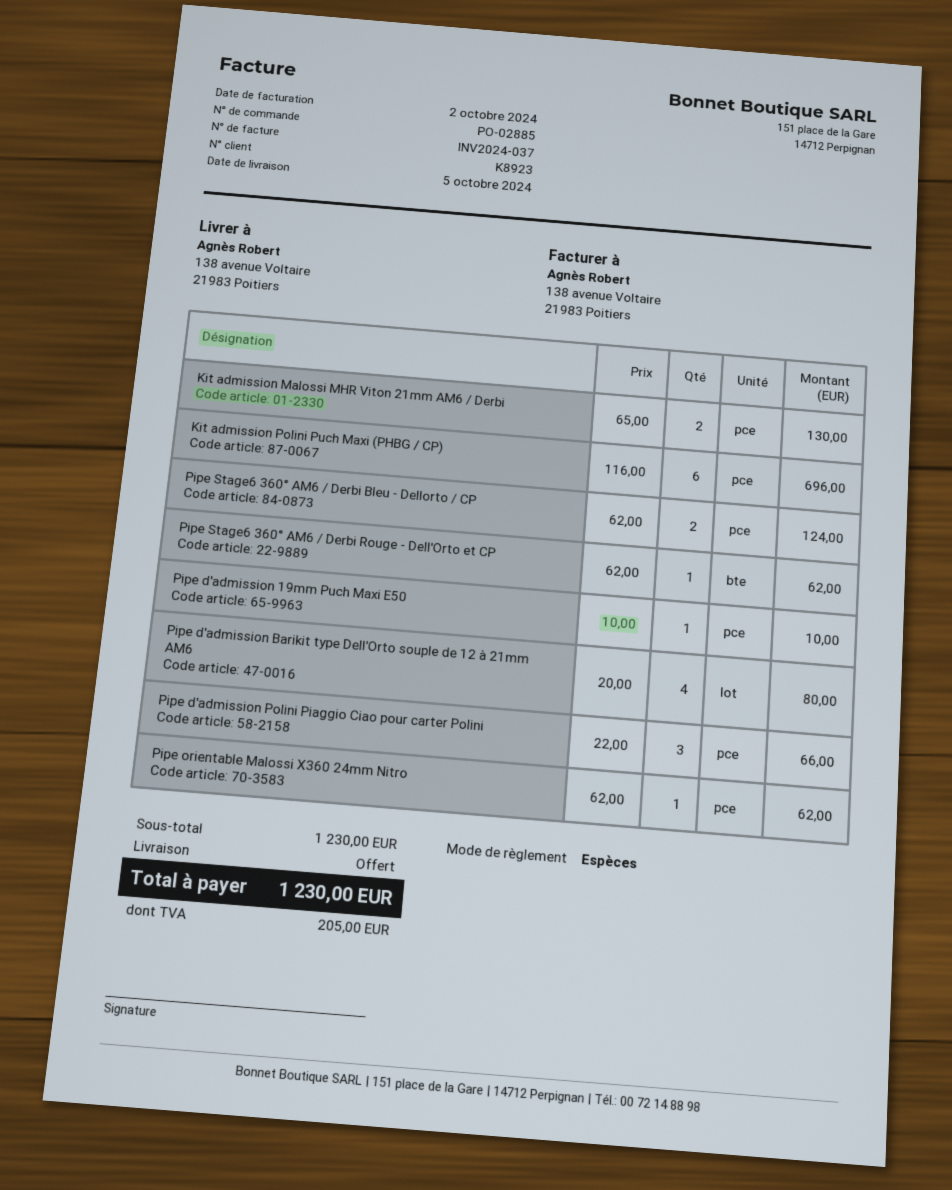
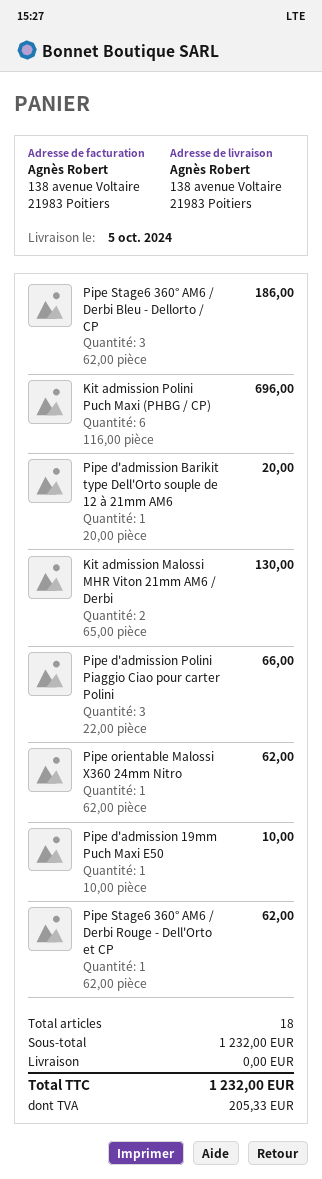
Pipe Stage6 360° AM6 / Derbi Bleu - Dellorto / CP: 2 x 62.00 = 124.00 -> 3 x 62.00 = 186.00
Pipe d'admission Barikit type Dell'Orto souple de 12 à 21mm AM6: 4 x 20.00 = 80.00 -> 1 x 20.00 = 20.00
subtotal: 1230.00 -> 1232.00
tax: 205.00 -> 205.33
total: 1230.00 -> 1232.00

